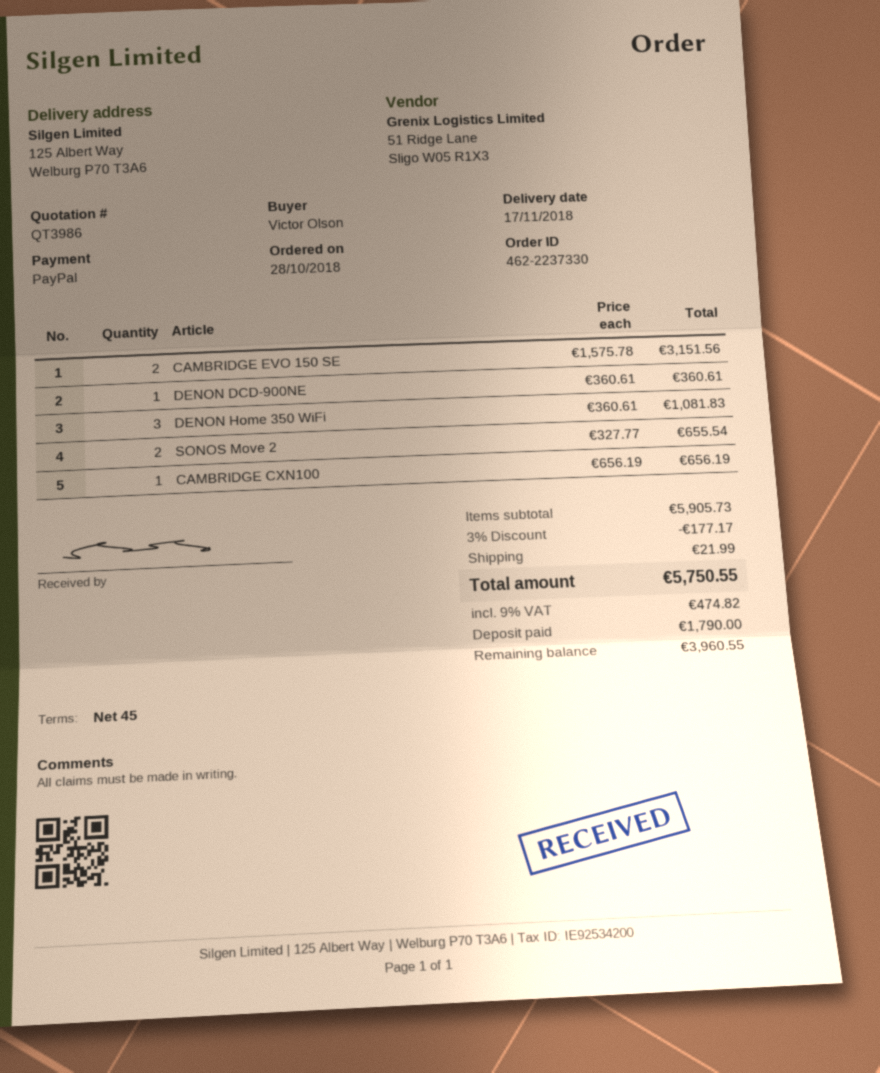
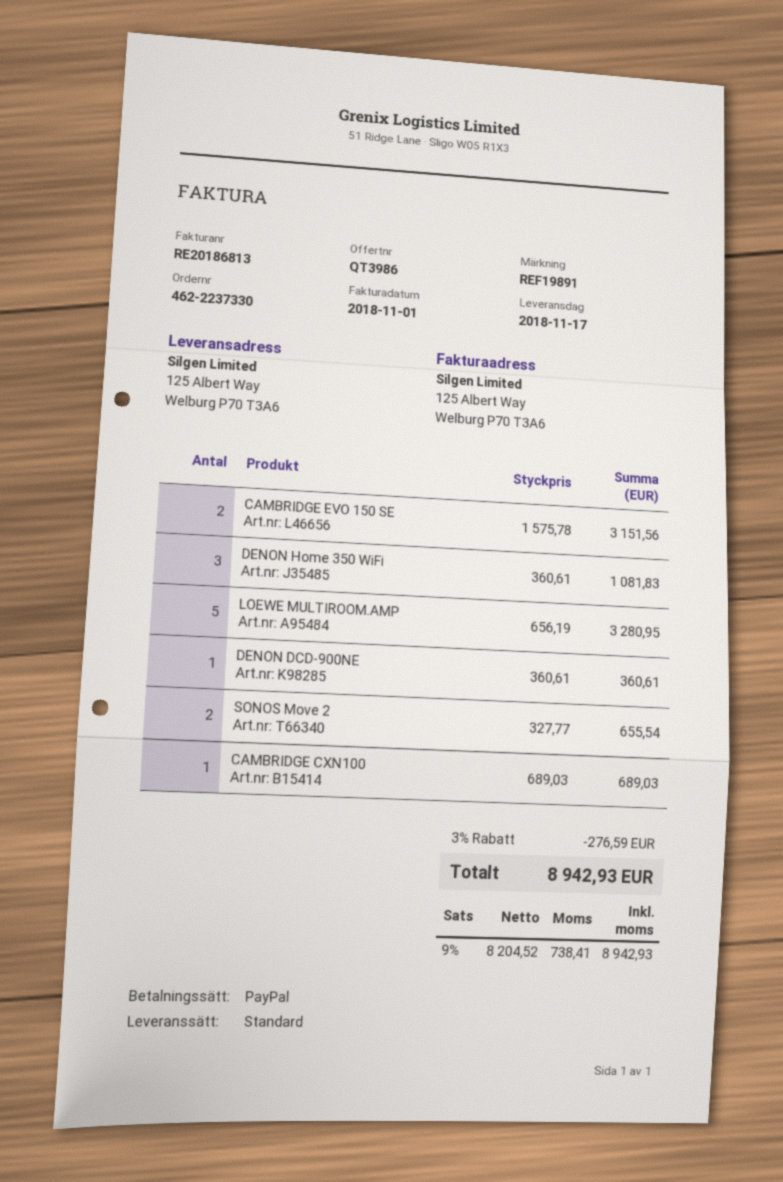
CAMBRIDGE CXN100: 1 x 656.19 = 656.19 -> 1 x 689.03 = 689.03
LOEWE MULTIROOM.AMP: none -> 5 x 656.19 = 3280.95
discount: 3% = 177.17 -> 3% = 276.59
shipping: 21.99 -> none
tax: 9% = 474.82 -> 9% = 738.41
total: 5750.55 -> 8942.93

